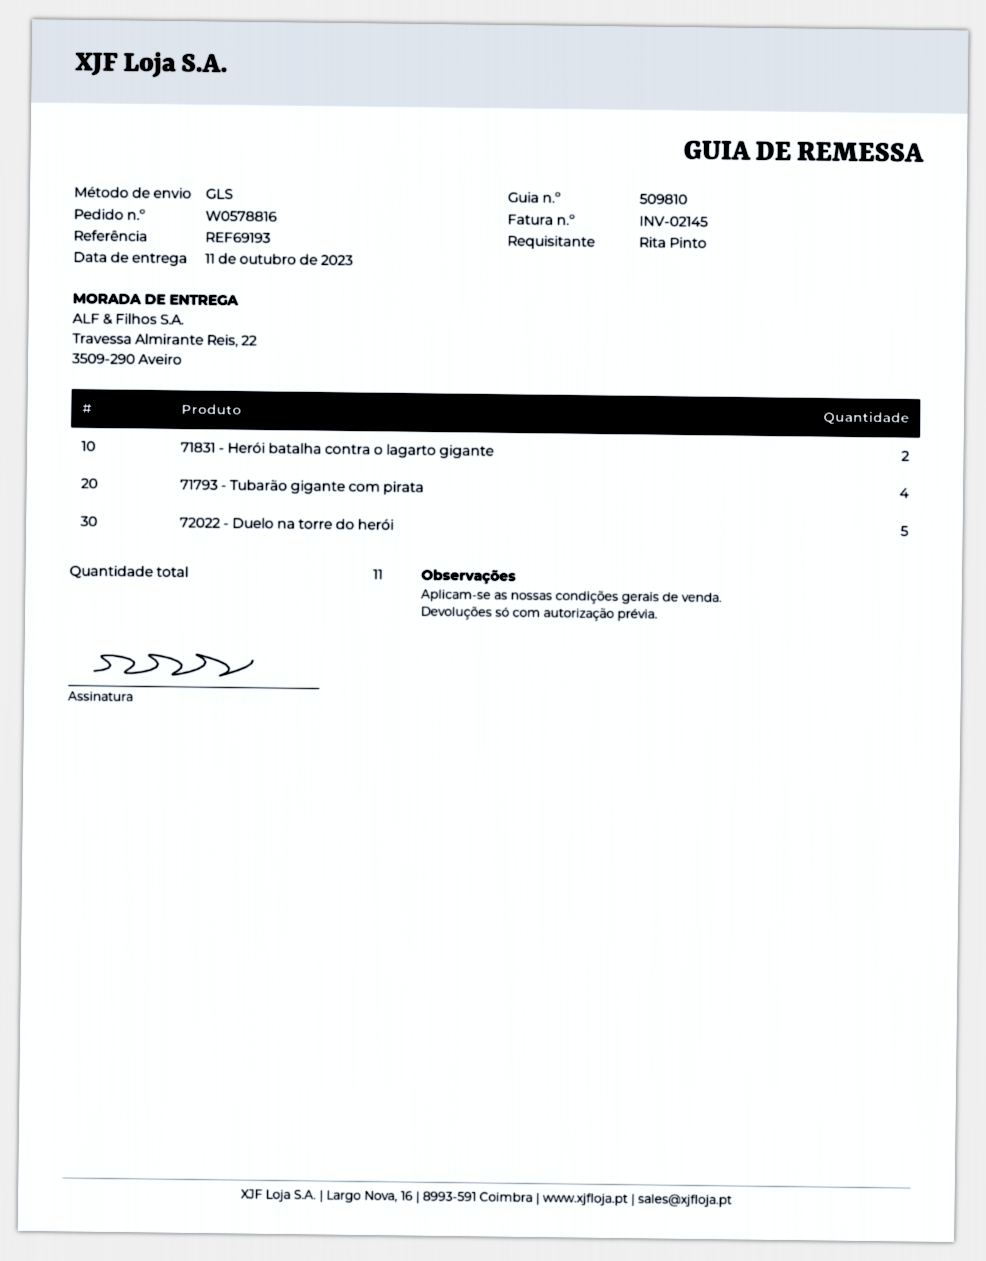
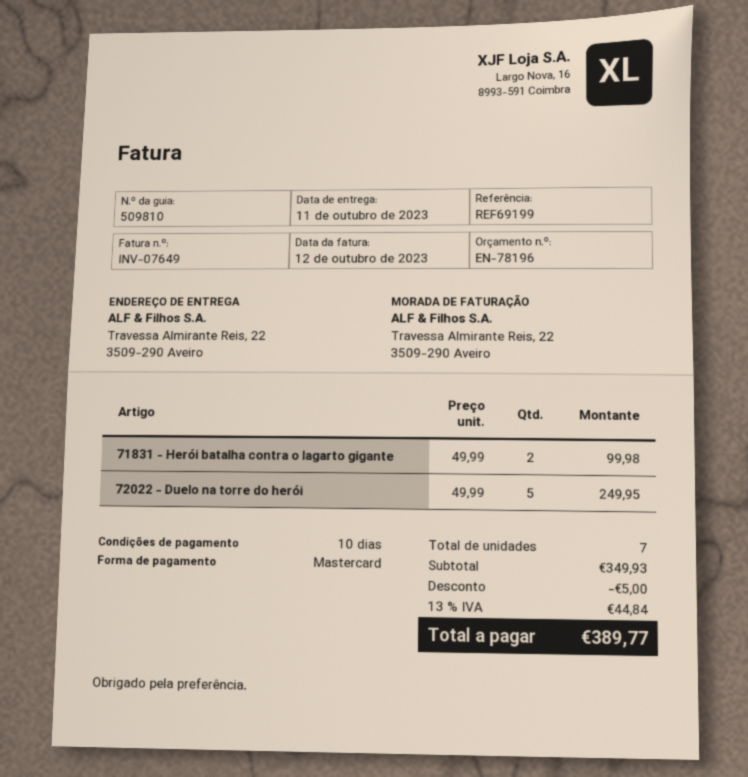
invoice number: INV-02145 -> INV-07649
reference: REF69193 -> REF69199
71793 - Tubarão gigante com pirata: 4 -> none
total quantity: 11 -> 7

